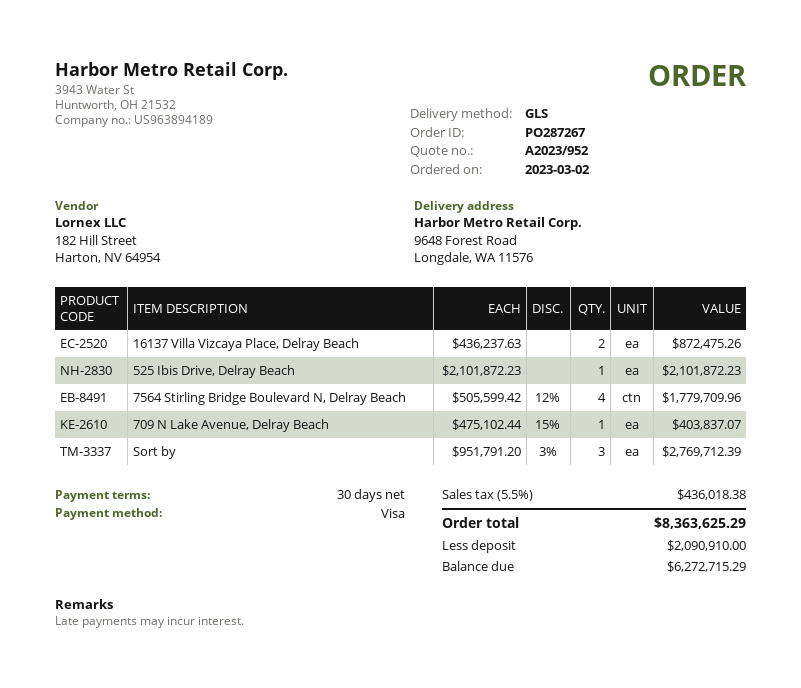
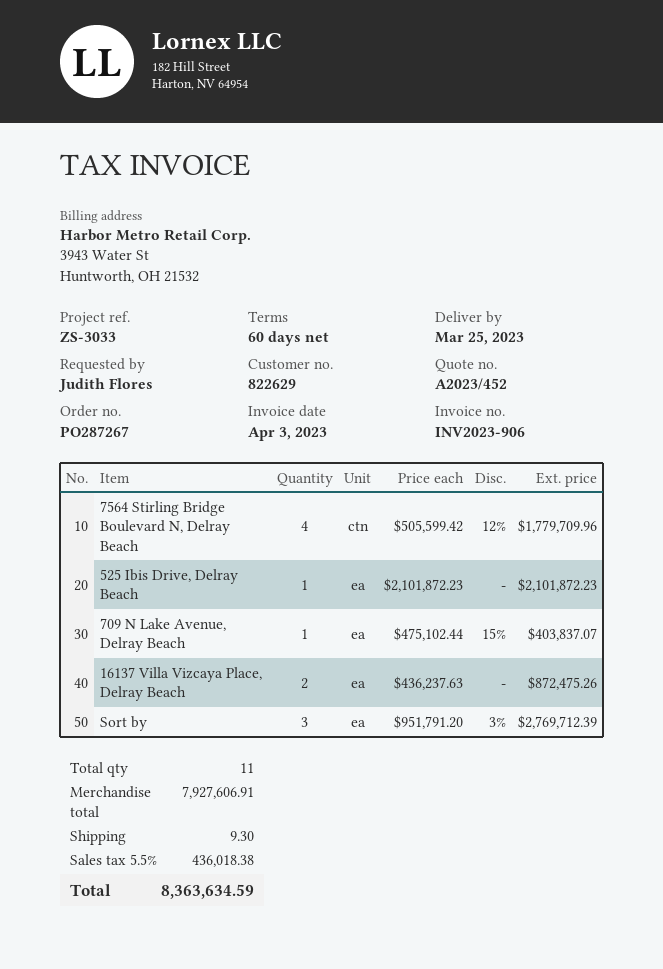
quote number: A2023/952 -> A2023/452
payment terms: 30 days -> 60 days
shipping: none -> 9.30
total: 8363625.29 -> 8363634.59

